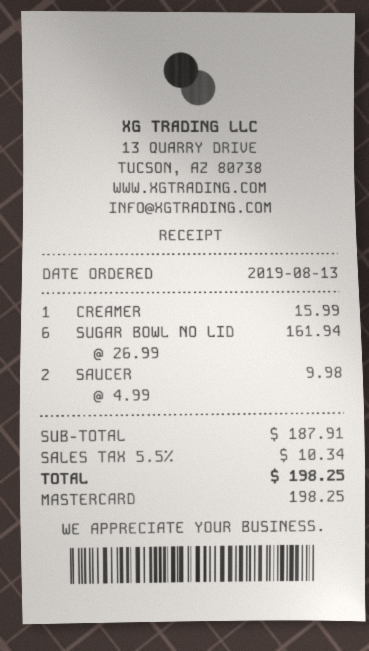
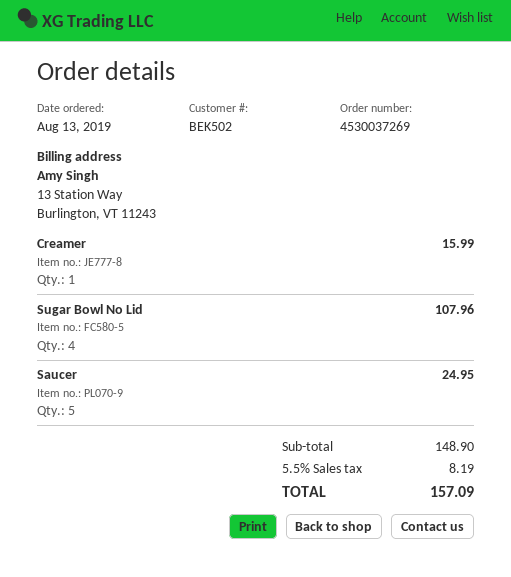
SUGAR BOWL NO LID: 6 for 161.94 -> 4 for 107.96
SAUCER: 2 for 9.98 -> 5 for 24.95
subtotal: 187.91 -> 148.90
tax: 5.5% = 10.34 -> 5.5% = 8.19
total: 198.25 -> 157.09

